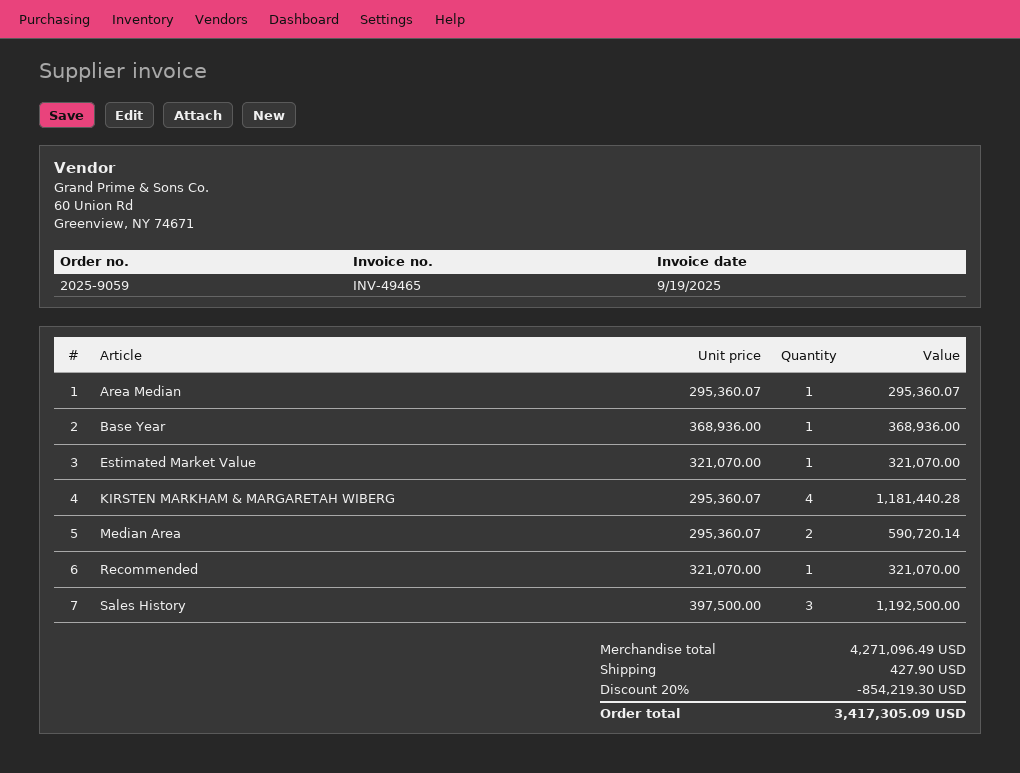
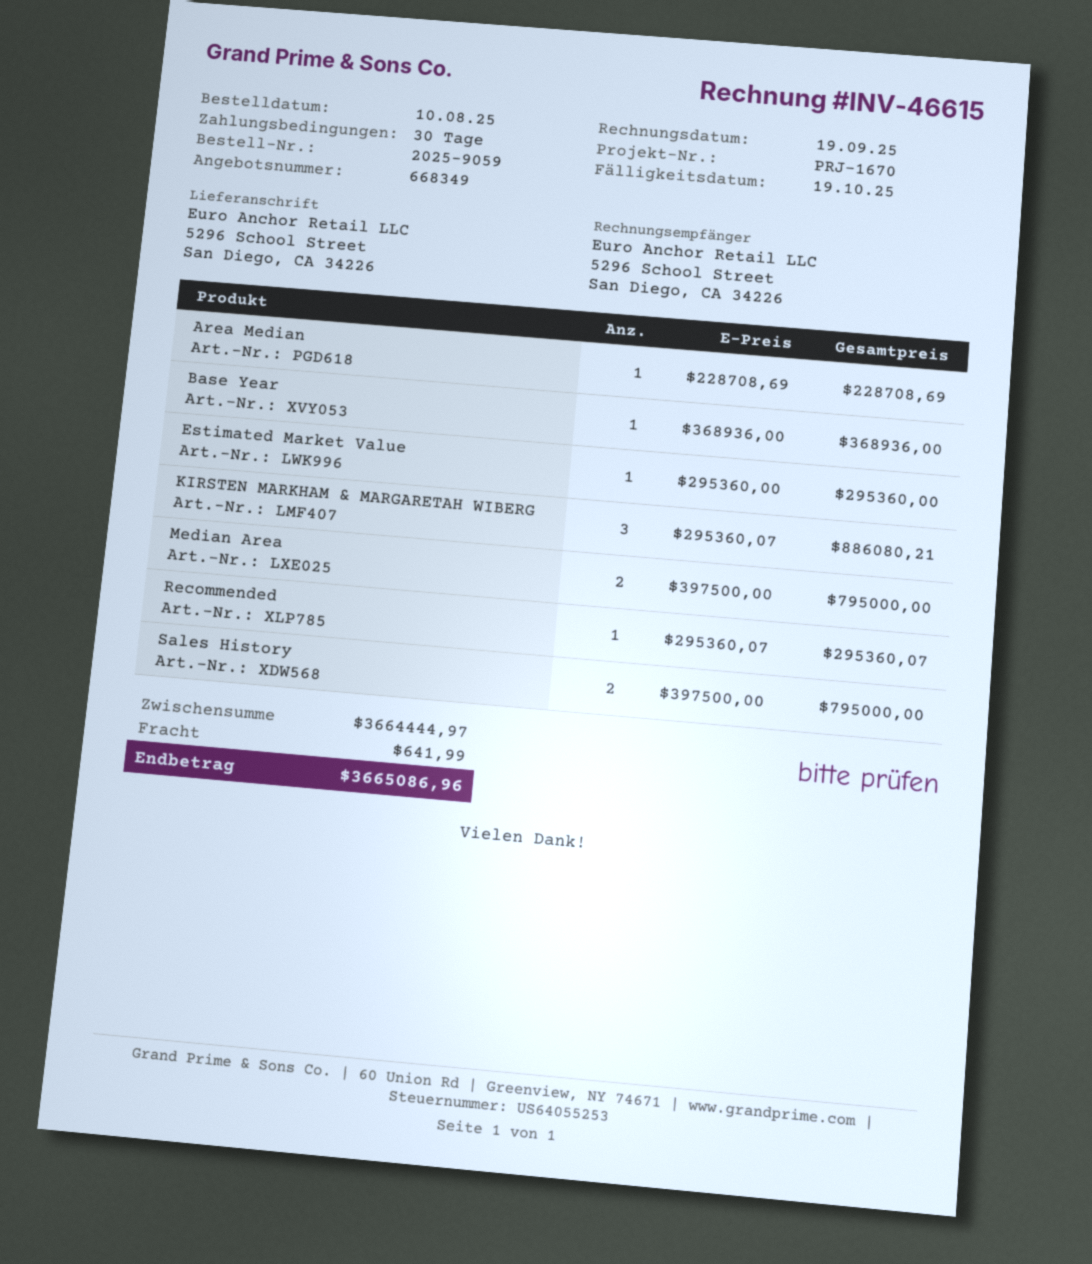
invoice number: INV-49465 -> INV-46615
Area Median: 1 x 295360.07 = 295360.07 -> 1 x 228708.69 = 228708.69
Estimated Market Value: 1 x 321070.00 = 321070.00 -> 1 x 295360.00 = 295360.00
KIRSTEN MARKHAM & MARGARETAH WIBERG: 4 x 295360.07 = 1181440.28 -> 3 x 295360.07 = 886080.21
Median Area: 2 x 295360.07 = 590720.14 -> 2 x 397500.00 = 795000.00
Recommended: 1 x 321070.00 = 321070.00 -> 1 x 295360.07 = 295360.07
Sales History: 3 x 397500.00 = 1192500.00 -> 2 x 397500.00 = 795000.00
subtotal: 4271096.49 -> 3664444.97
discount: 20% = 854219.30 -> none
shipping: 427.90 -> 641.99
total: 3417305.09 -> 3665086.96

